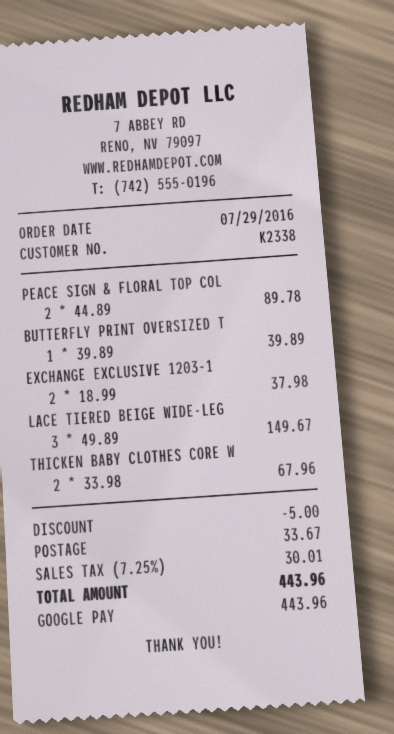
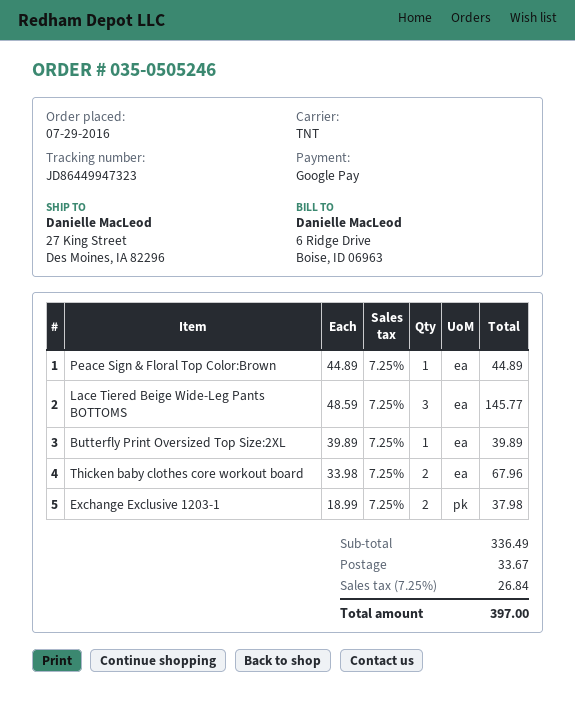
PEACE SIGN & FLORAL TOP COL: 2 x 44.89 = 89.78 -> 1 x 44.89 = 44.89
LACE TIERED BEIGE WIDE-LEG: 3 x 49.89 = 149.67 -> 3 x 48.59 = 145.77
discount: 5.00 -> none
tax: 7.25% = 30.01 -> 7.25% = 26.84
total: 443.96 -> 397.00

